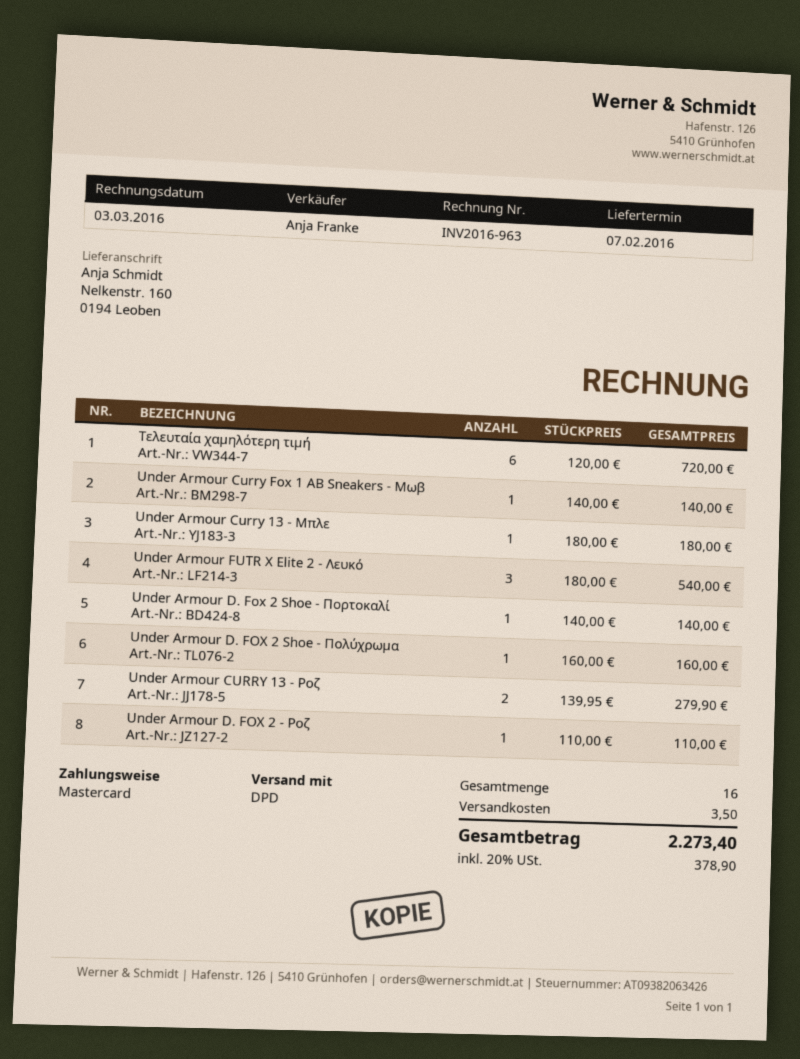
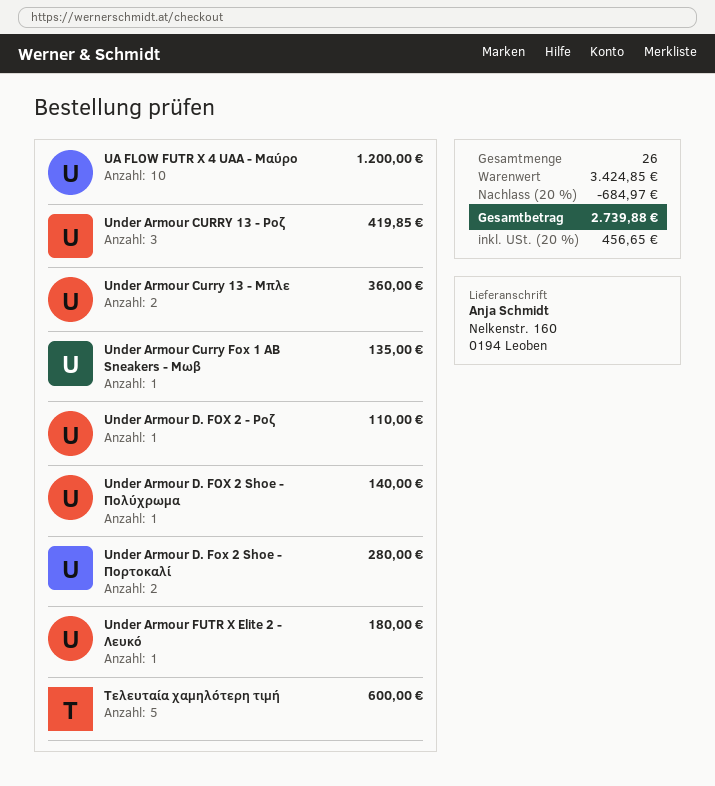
Τελευταία χαμηλότερη τιμή: 6 for 720.00 -> 5 for 600.00
Under Armour Curry Fox 1 AB Sneakers - Μωβ: 1 for 140.00 -> 1 for 135.00
Under Armour Curry 13 - Μπλε: 1 for 180.00 -> 2 for 360.00
Under Armour FUTR X Elite 2 - Λευκό: 3 for 540.00 -> 1 for 180.00
Under Armour D. Fox 2 Shoe - Πορτοκαλί: 1 for 140.00 -> 2 for 280.00
Under Armour D. FOX 2 Shoe - Πολύχρωμα: 1 for 160.00 -> 1 for 140.00
Under Armour CURRY 13 - Ροζ: 2 for 279.90 -> 3 for 419.85
UA FLOW FUTR X 4 UAA - Μαύρο: none -> 10 for 1200.00
total quantity: 16 -> 26
discount: none -> 20% = 684.97
shipping: 3.50 -> none
tax: 20% = 378.90 -> 20% = 456.65
total: 2273.40 -> 2739.88

